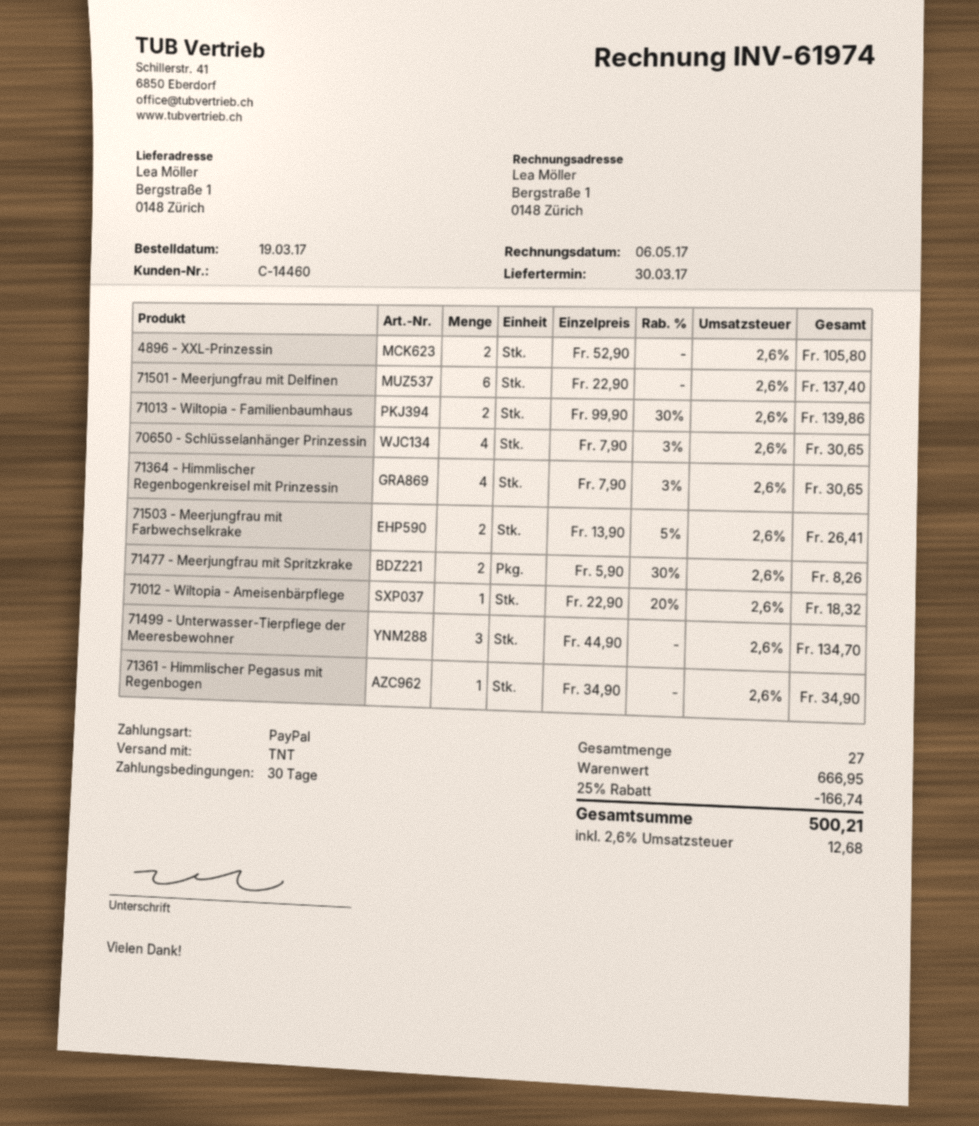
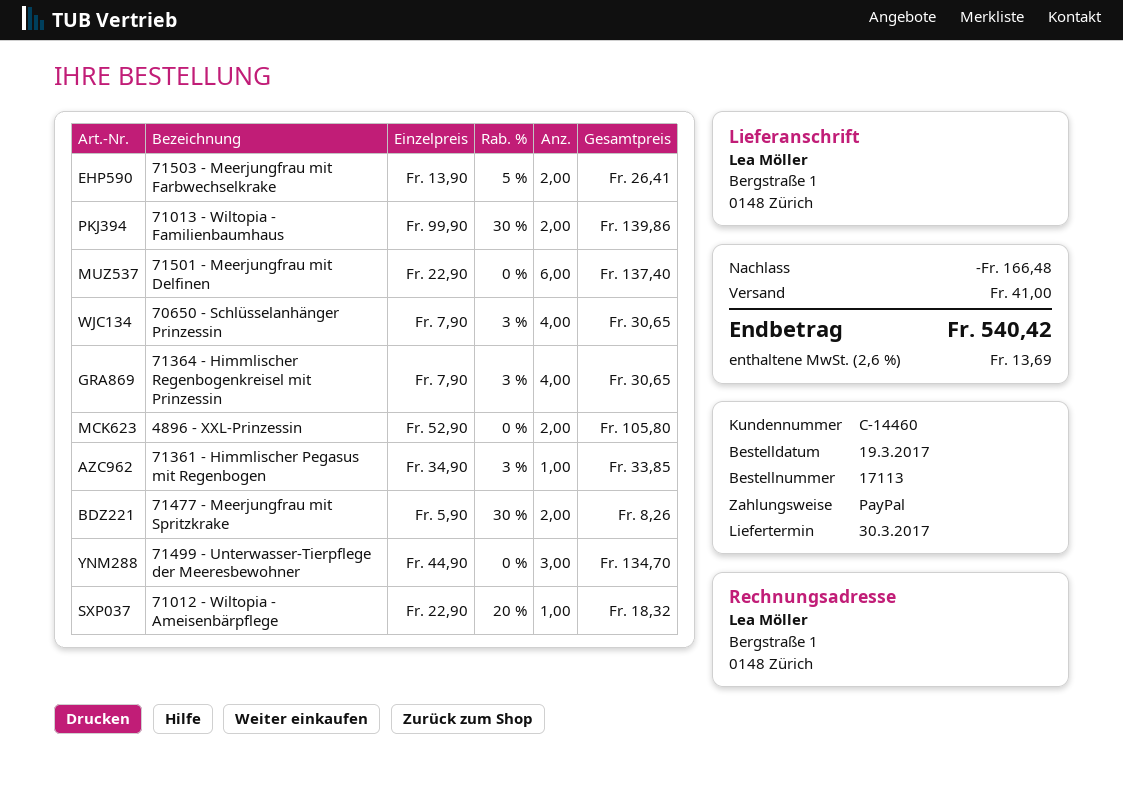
71361 - Himmlischer Pegasus mit Regenbogen: 1 x 34.90 = 34.90 -> 1 x 34.90 - 3% = 33.85
discount: 166.74 -> 166.48
shipping: none -> 41.00
tax: 2.6% = 12.68 -> 2.6% = 13.69
total: 500.21 -> 540.42

